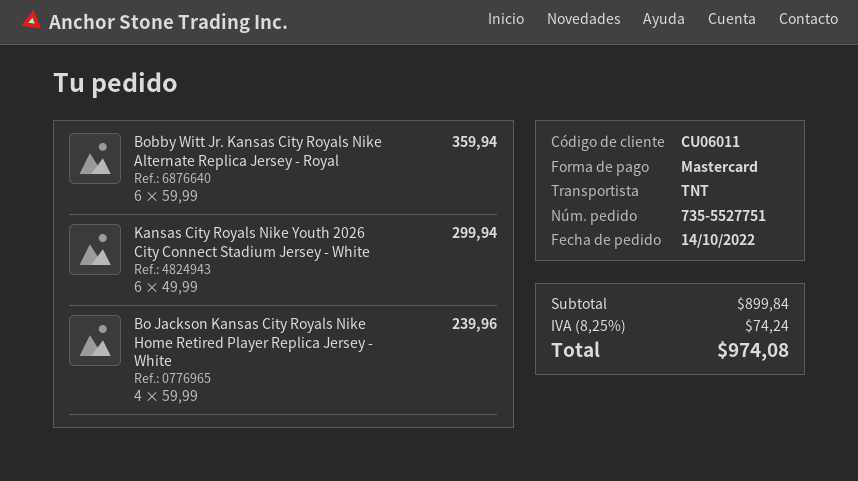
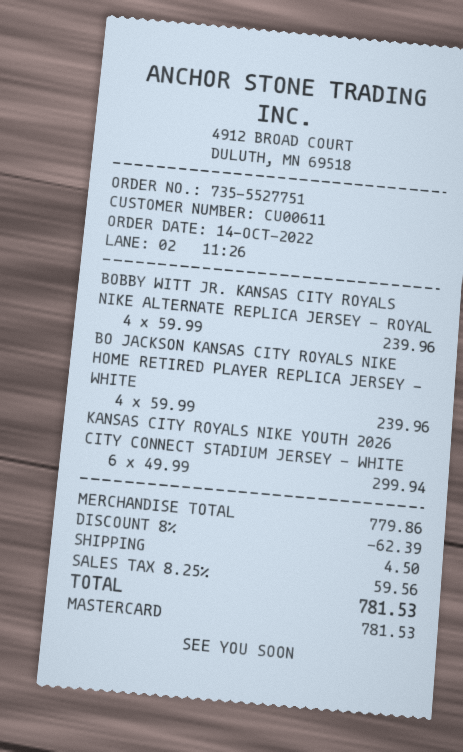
customer number: CU06011 -> CU00611
Bobby Witt Jr. Kansas City Royals Nike Alternate Replica Jersey - Royal: 6 x 59.99 = 359.94 -> 4 x 59.99 = 239.96
subtotal: 899.84 -> 779.86
discount: none -> 8% = 62.39
shipping: none -> 4.50
tax: 8.25% = 74.24 -> 8.25% = 59.56
total: 974.08 -> 781.53

